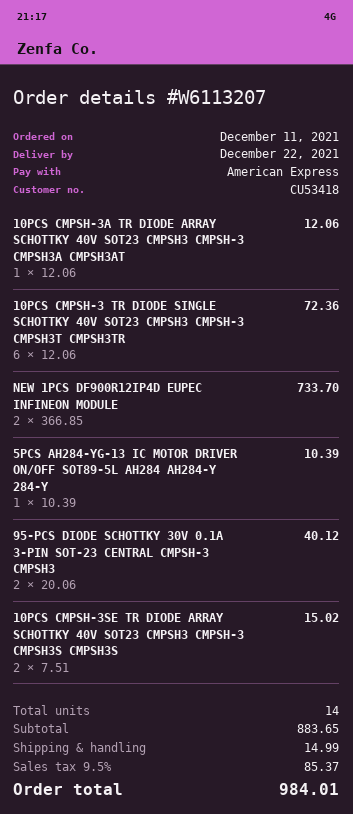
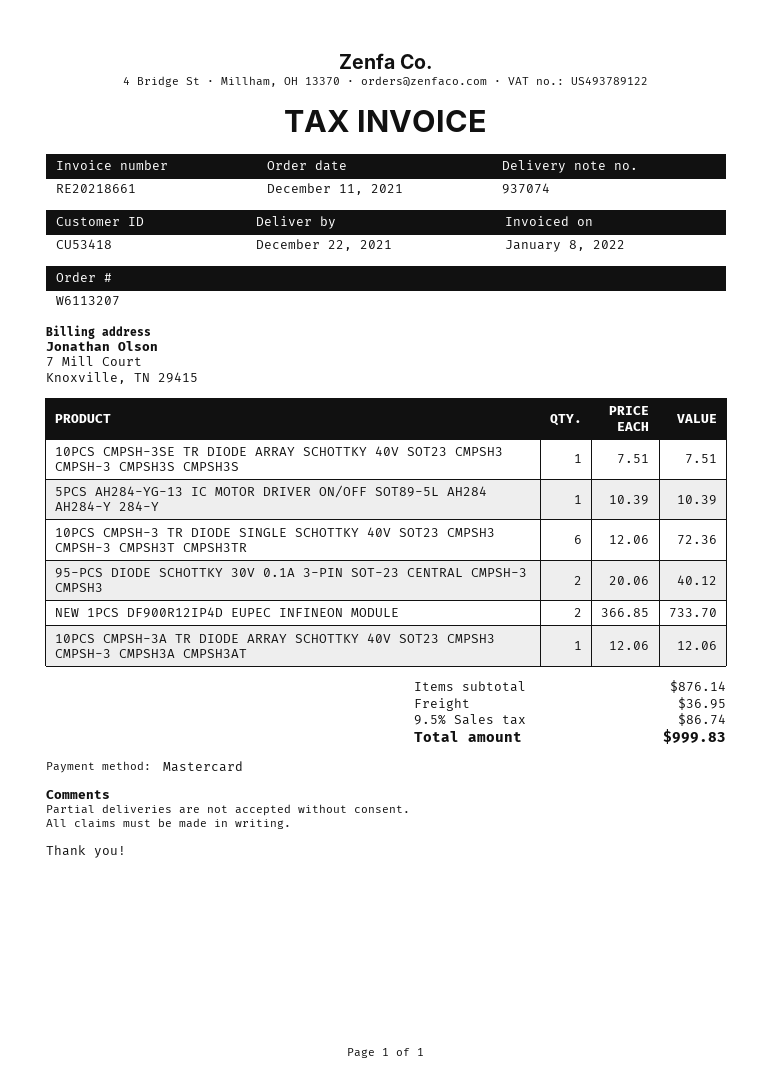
payment method: American Express -> Mastercard
10PCS CMPSH-3SE TR DIODE ARRAY SCHOTTKY 40V SOT23 CMPSH3 CMPSH-3 CMPSH3S CMPSH3S: 2 x 7.51 = 15.02 -> 1 x 7.51 = 7.51
subtotal: 883.65 -> 876.14
shipping: 14.99 -> 36.95
tax: 9.5% = 85.37 -> 9.5% = 86.74
total: 984.01 -> 999.83

